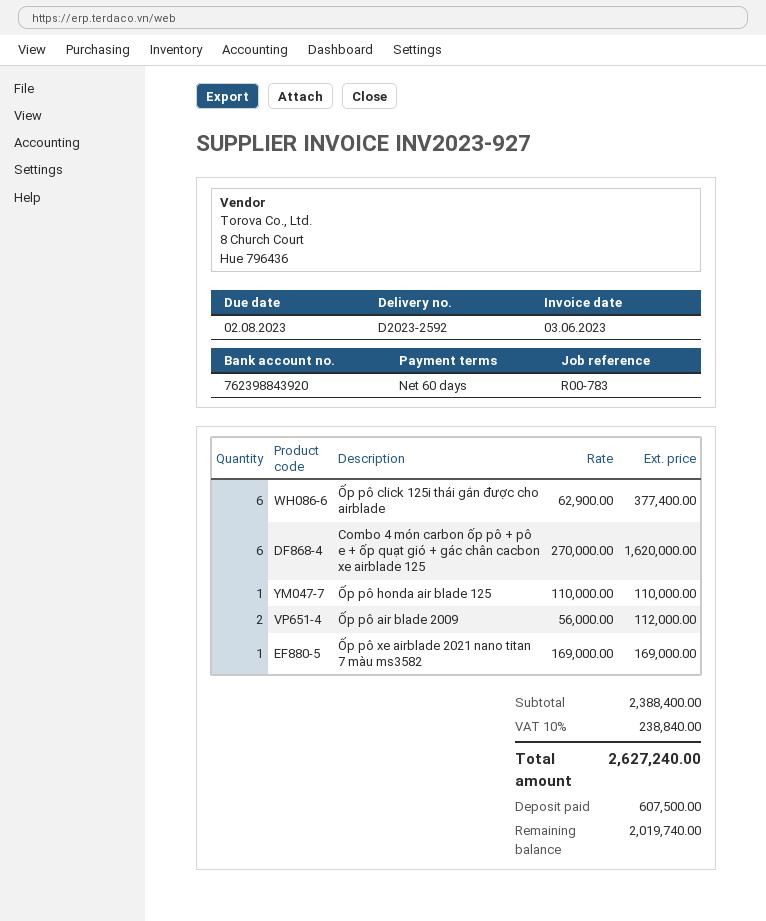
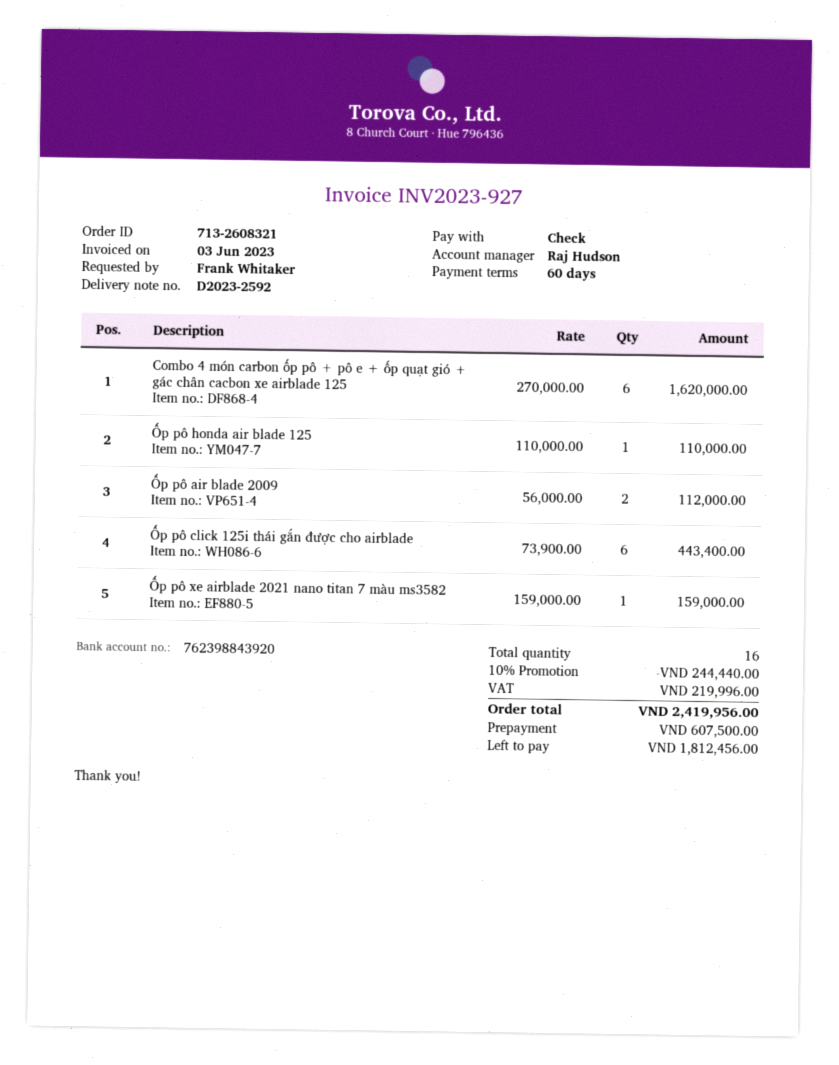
Ốp pô click 125i thái gắn được cho airblade: 6 x 62900.00 = 377400.00 -> 6 x 73900.00 = 443400.00
Ốp pô xe airblade 2021 nano titan 7 màu ms3582: 1 x 169000.00 = 169000.00 -> 1 x 159000.00 = 159000.00
discount: none -> 10% = 244440.00
tax: 238840.00 -> 219996.00
total: 2627240.00 -> 2419956.00
balance: 2019740.00 -> 1812456.00

